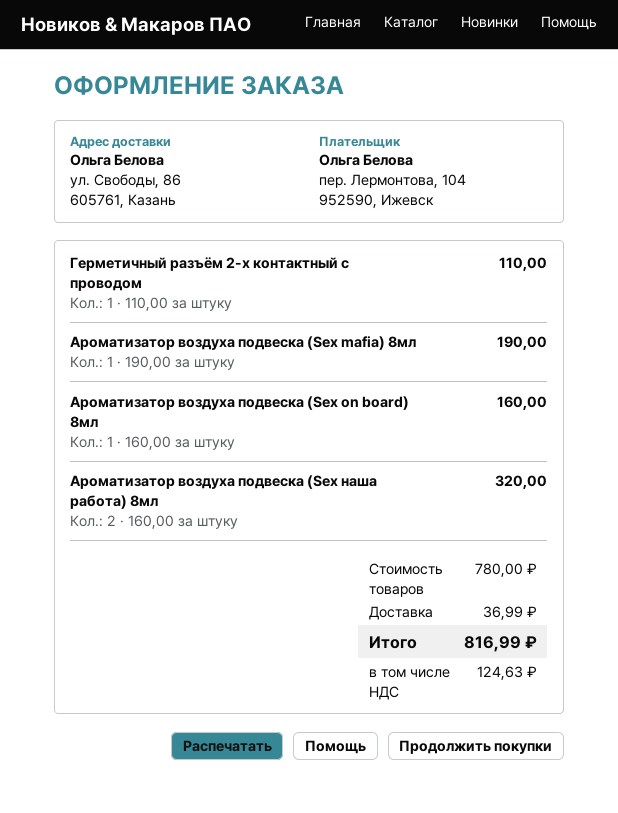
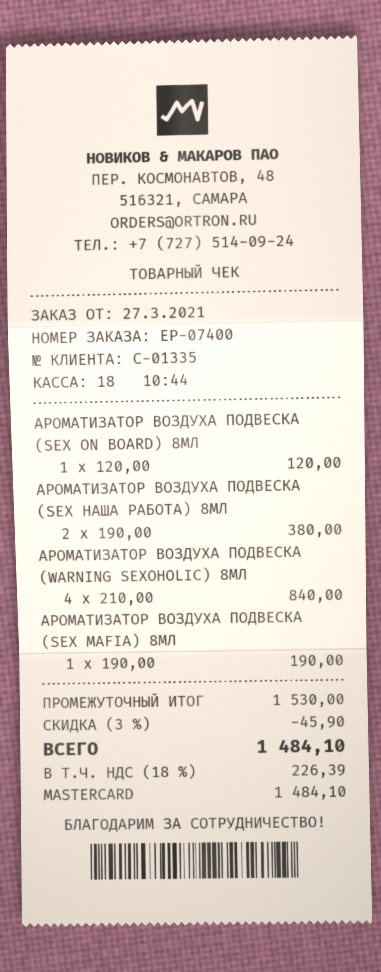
Герметичный разъём 2-х контактный с проводом: 1 x 110.00 = 110.00 -> none
Ароматизатор воздуха подвеска (Sex on board) 8мл: 1 x 160.00 = 160.00 -> 1 x 120.00 = 120.00
Ароматизатор воздуха подвеска (Sex наша работа) 8мл: 2 x 160.00 = 320.00 -> 2 x 190.00 = 380.00
АРОМАТИЗАТОР ВОЗДУХА ПОДВЕСКА (WARNING SEXOHOLIC) 8МЛ: none -> 4 x 210.00 = 840.00
subtotal: 780.00 -> 1530.00
discount: none -> 3% = 45.90
shipping: 36.99 -> none
tax: 124.63 -> 226.39
total: 816.99 -> 1484.10

